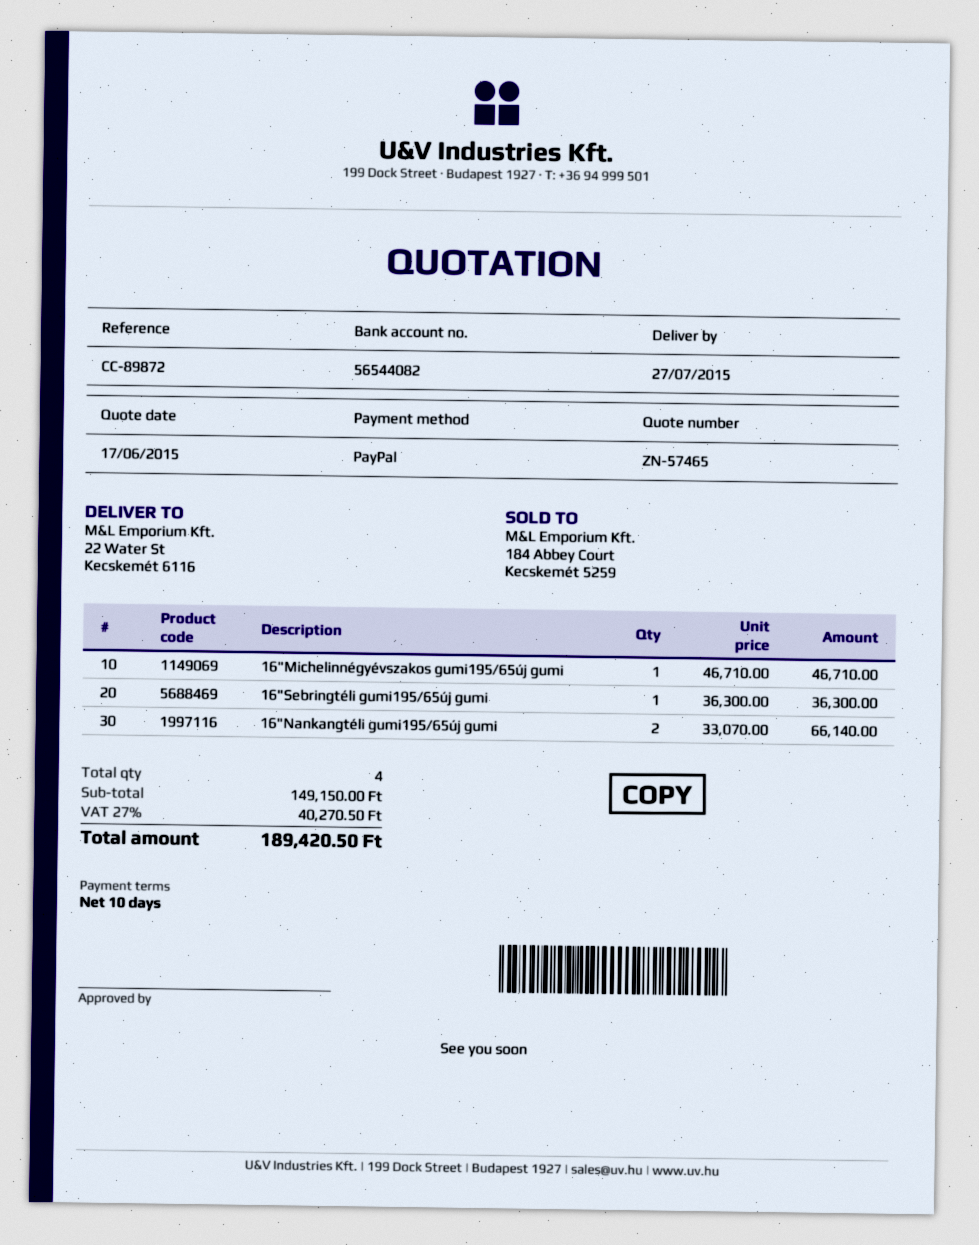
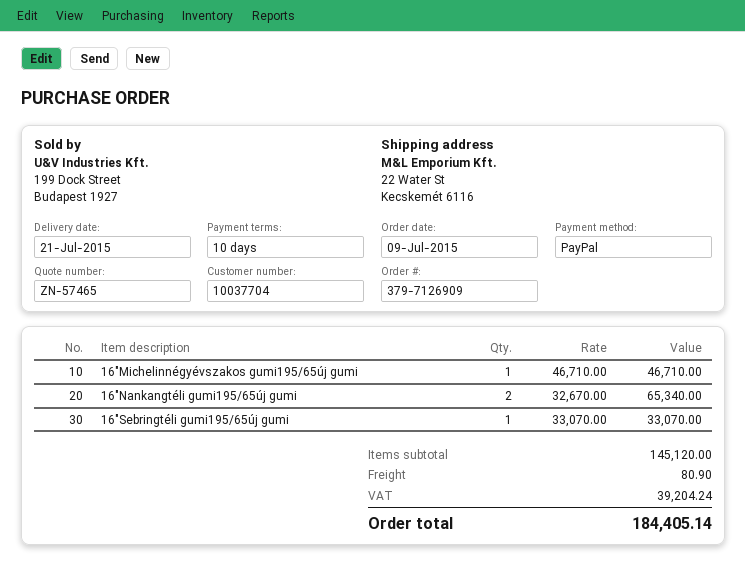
delivery date: 2015-07-27 -> 2015-07-21
16"Sebringtéli gumi195/65új gumi: 1 x 36300.00 = 36300.00 -> 1 x 33070.00 = 33070.00
16"Nankangtéli gumi195/65új gumi: 2 x 33070.00 = 66140.00 -> 2 x 32670.00 = 65340.00
subtotal: 149150.00 -> 145120.00
shipping: none -> 80.90
tax: 40270.50 -> 39204.24
total: 189420.50 -> 184405.14

